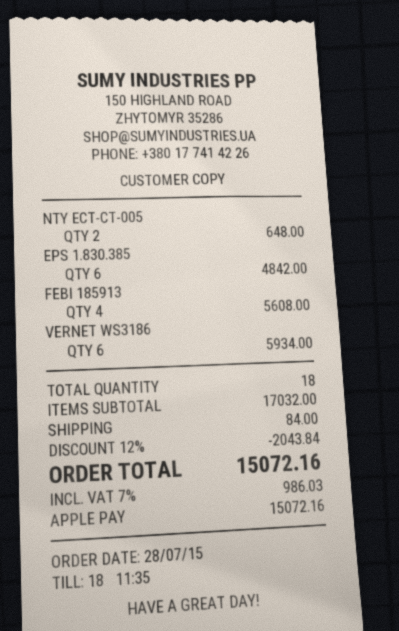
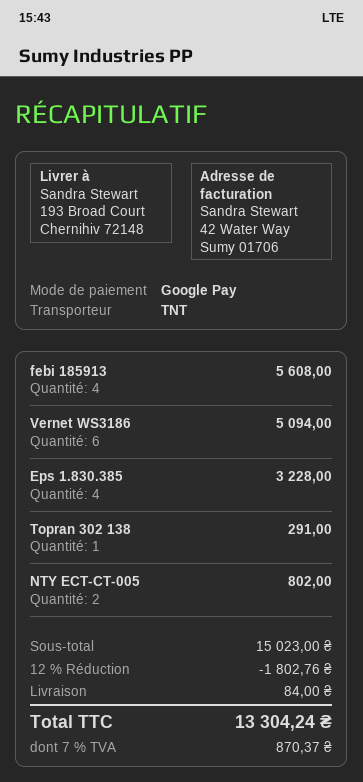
payment method: Apple Pay -> Google Pay
NTY ECT-CT-005: 2 for 648.00 -> 2 for 802.00
EPS 1.830.385: 6 for 4842.00 -> 4 for 3228.00
VERNET WS3186: 6 for 5934.00 -> 6 for 5094.00
Topran 302 138: none -> 1 for 291.00
subtotal: 17032.00 -> 15023.00
discount: 12% = 2043.84 -> 12% = 1802.76
tax: 7% = 986.03 -> 7% = 870.37
total: 15072.16 -> 13304.24

